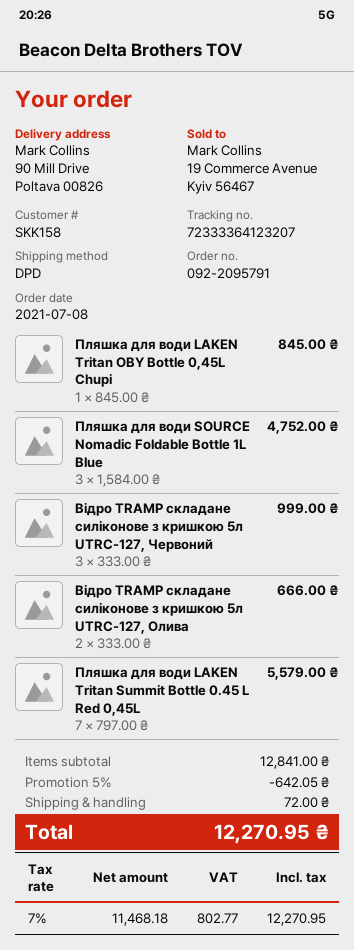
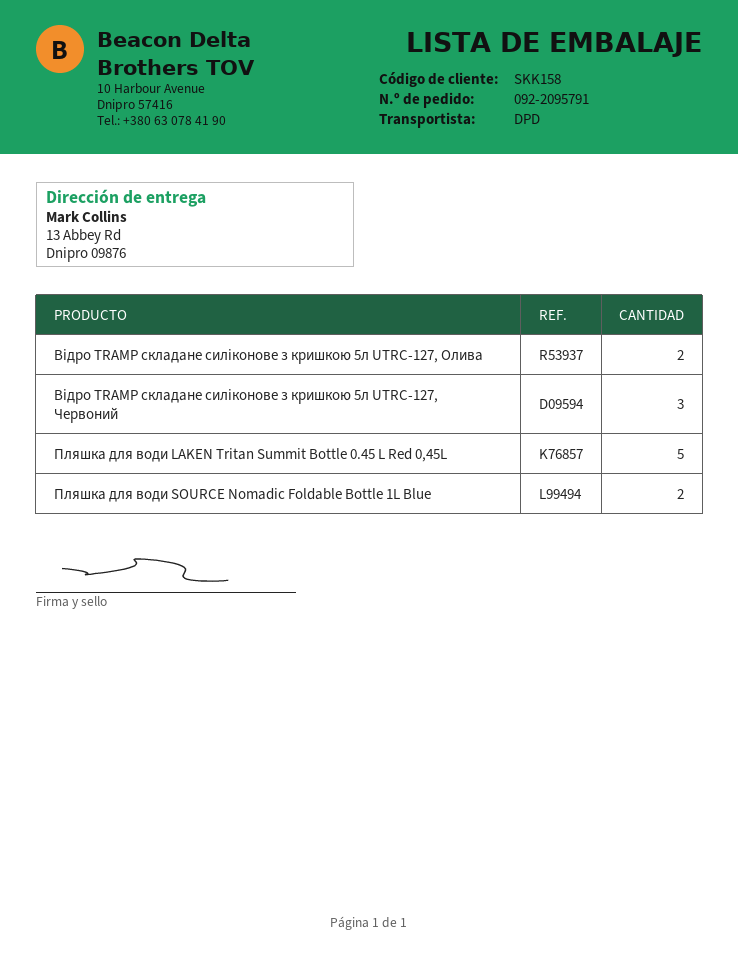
ship to: 90 Mill Drive, Poltava 00826 -> 13 Abbey Rd, Dnipro 09876
Пляшка для води LAKEN Tritan OBY Bottle 0,45L Chupi: 1 -> none
Пляшка для води SOURCE Nomadic Foldable Bottle 1L Blue: 3 -> 2
Пляшка для води LAKEN Tritan Summit Bottle 0.45 L Red 0,45L: 7 -> 5

